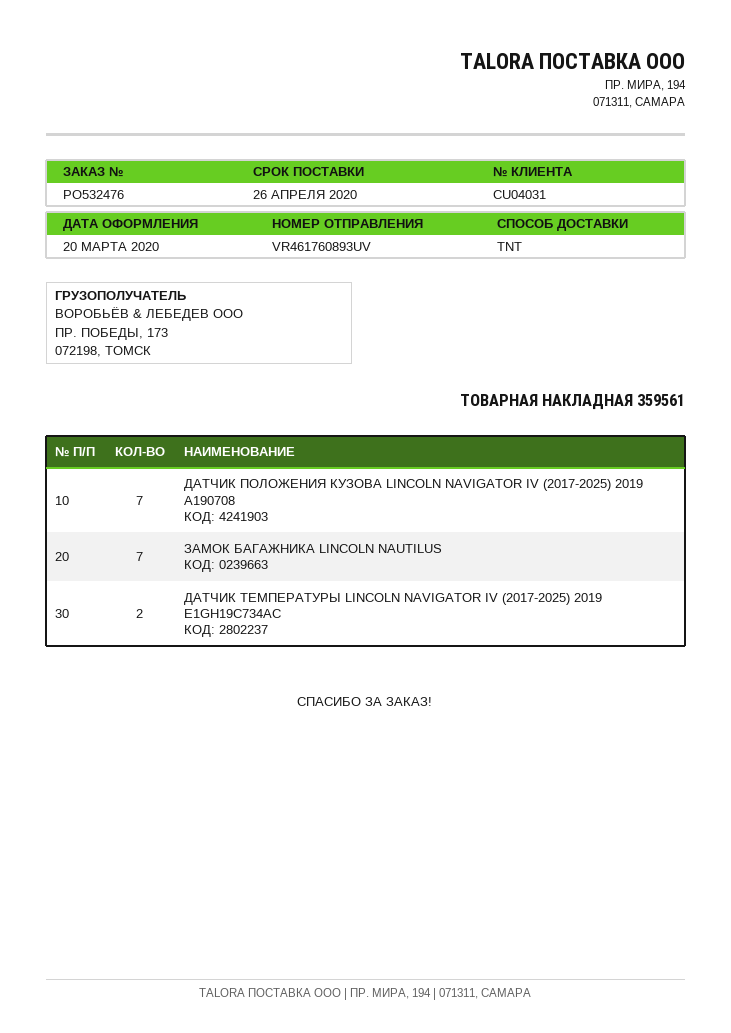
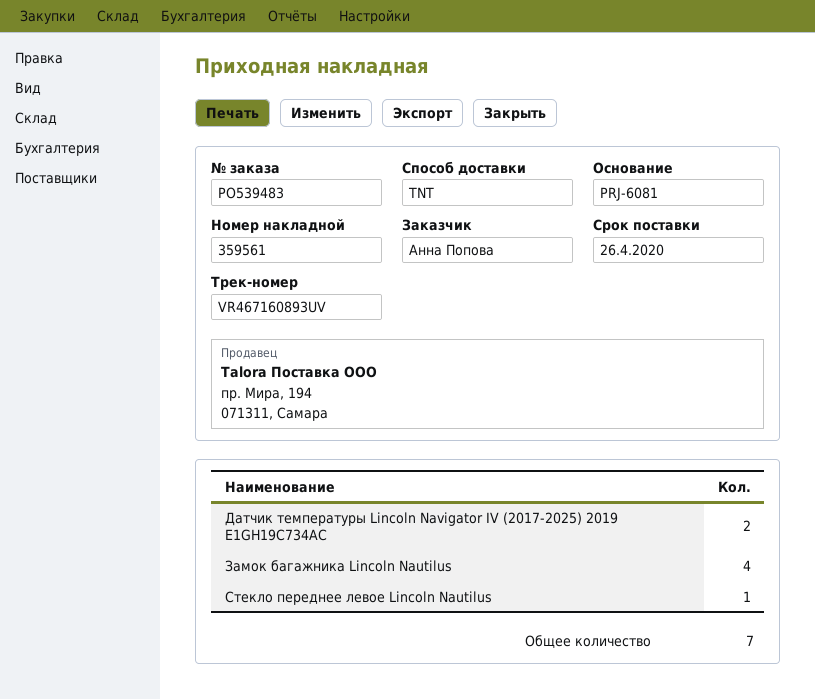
order number: PO532476 -> PO539483
tracking number: VR461760893UV -> VR467160893UV
ДАТЧИК ПОЛОЖЕНИЯ КУЗОВА LINCOLN NAVIGATOR IV (2017-2025) 2019 A190708: 7 -> none
ЗАМОК БАГАЖНИКА LINCOLN NAUTILUS: 7 -> 4
Стекло переднее левое Lincoln Nautilus: none -> 1

